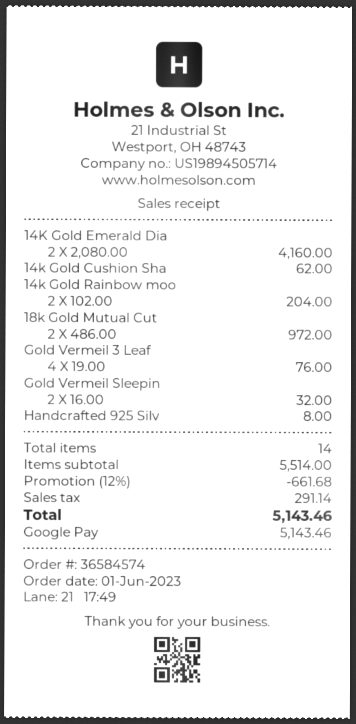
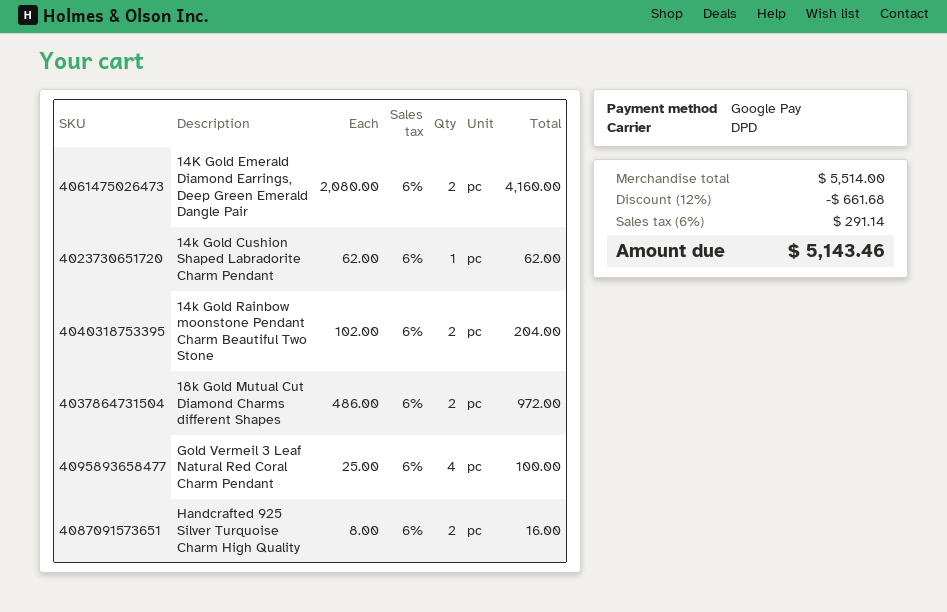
Gold Vermeil 3 Leaf: 4 x 19.00 = 76.00 -> 4 x 25.00 = 100.00
Gold Vermeil Sleepin: 2 x 16.00 = 32.00 -> none
Handcrafted 925 Silv: 1 x 8.00 = 8.00 -> 2 x 8.00 = 16.00

